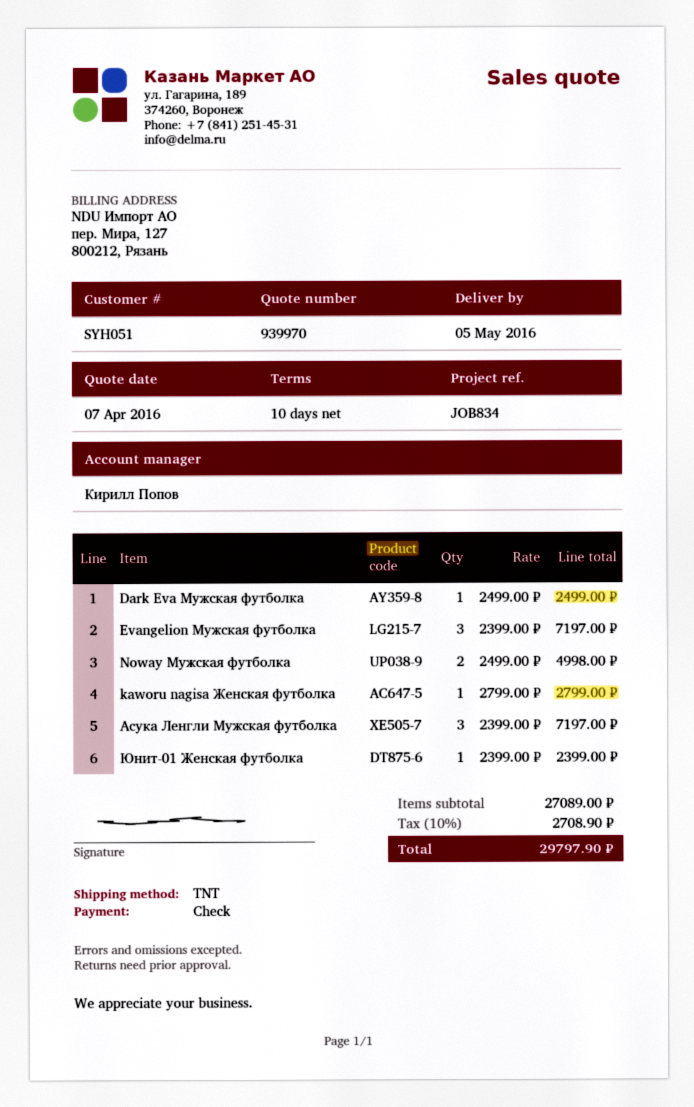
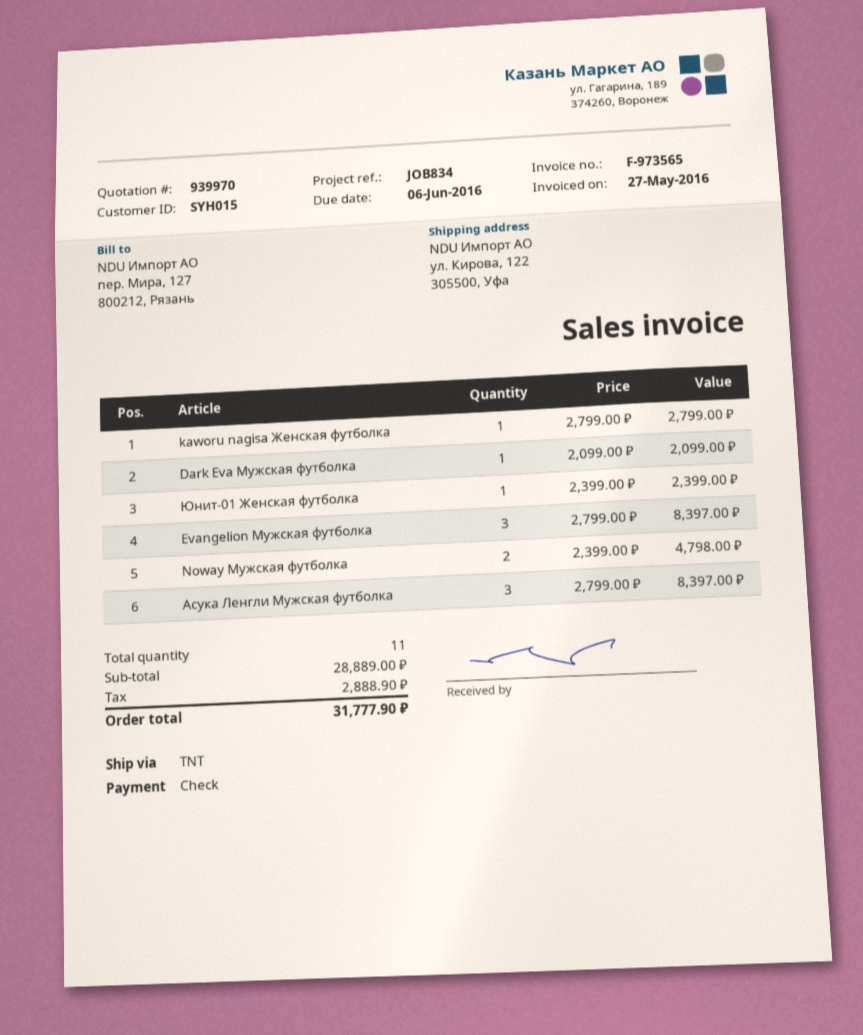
customer number: SYH051 -> SYH015
Dark Eva Мужская футболка: 1 x 2499.00 = 2499.00 -> 1 x 2099.00 = 2099.00
Evangelion Мужская футболка: 3 x 2399.00 = 7197.00 -> 3 x 2799.00 = 8397.00
Noway Мужская футболка: 2 x 2499.00 = 4998.00 -> 2 x 2399.00 = 4798.00
Асука Ленгли Мужская футболка: 3 x 2399.00 = 7197.00 -> 3 x 2799.00 = 8397.00
subtotal: 27089.00 -> 28889.00
tax: 2708.90 -> 2888.90
total: 29797.90 -> 31777.90

